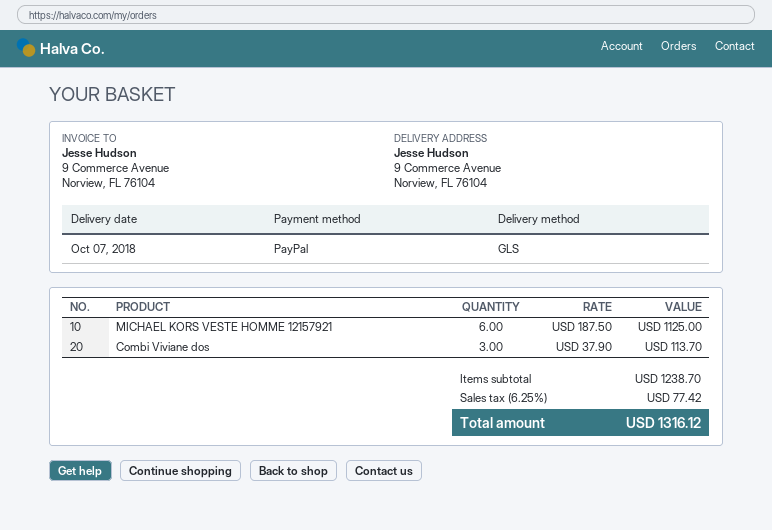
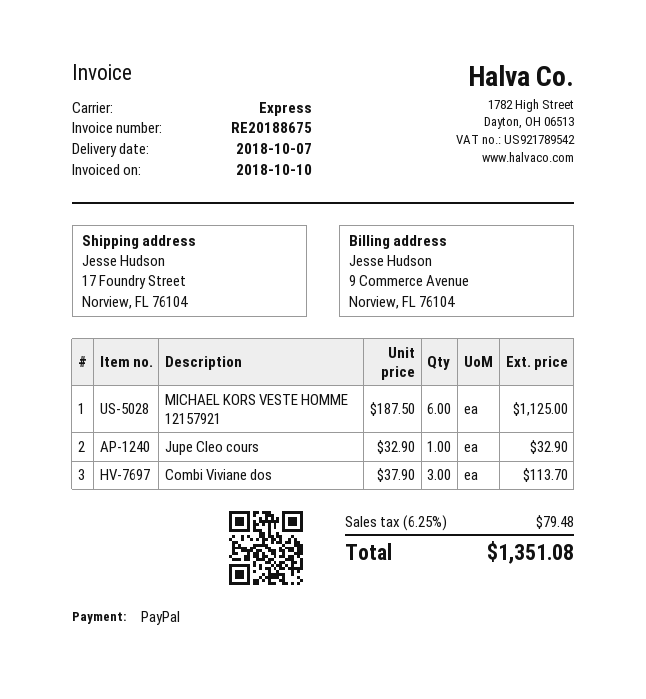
shipping method: GLS -> express
ship to: 9 Commerce Avenue, Norview, FL 76104 -> 17 Foundry Street, Norview, FL 76104
Jupe Cleo cours: none -> 1 x 32.90 = 32.90
tax: 6.25% = 77.42 -> 6.25% = 79.48
total: 1316.12 -> 1351.08

